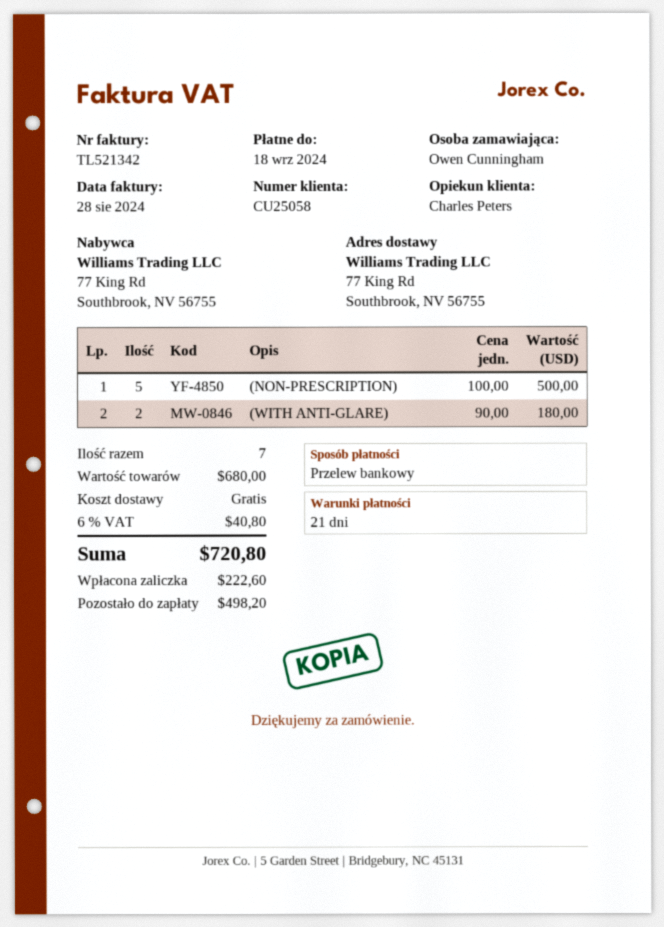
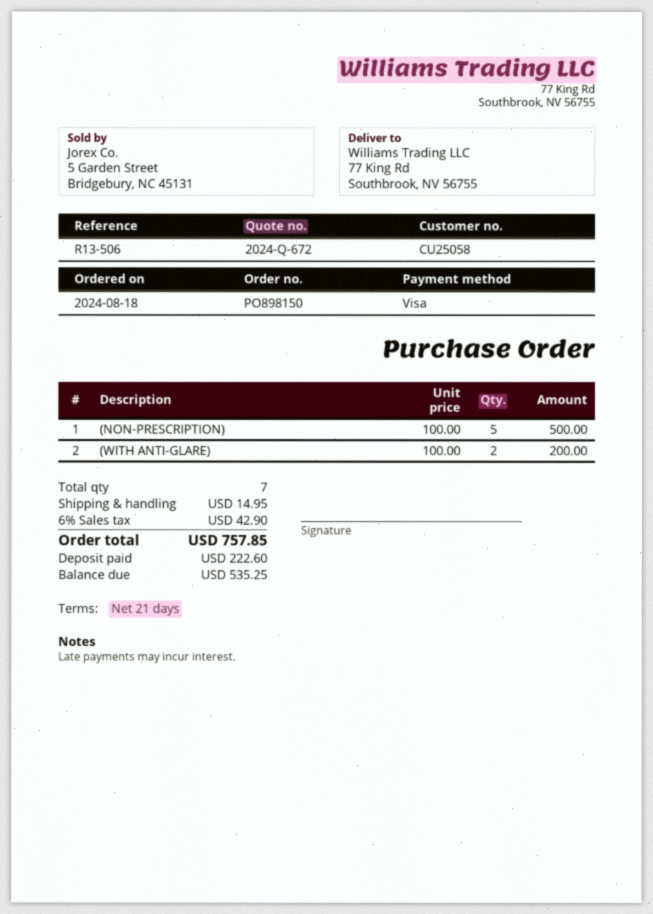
payment method: bank transfer -> Visa
(WITH ANTI-GLARE): 2 x 90.00 = 180.00 -> 2 x 100.00 = 200.00
shipping: 0.00 -> 14.95
tax: 6% = 40.80 -> 6% = 42.90
total: 720.80 -> 757.85
balance: 498.20 -> 535.25

